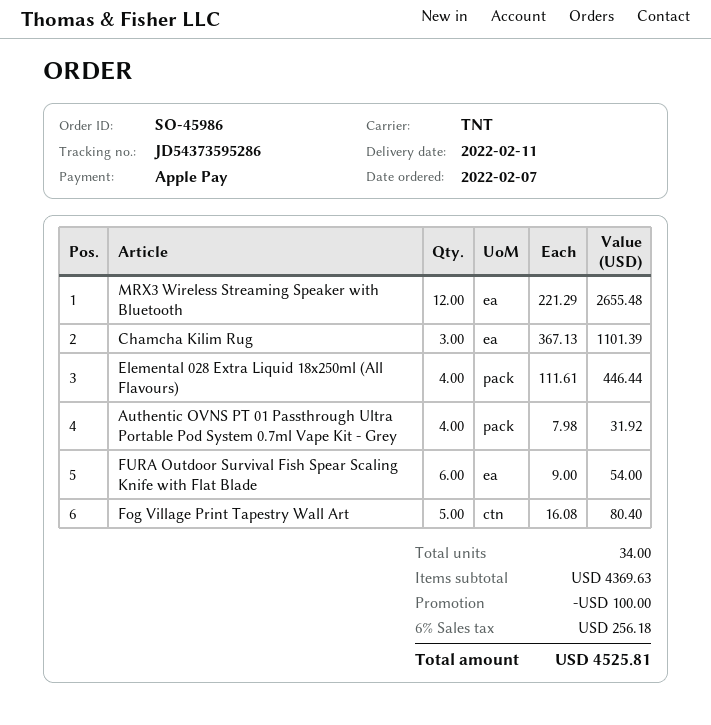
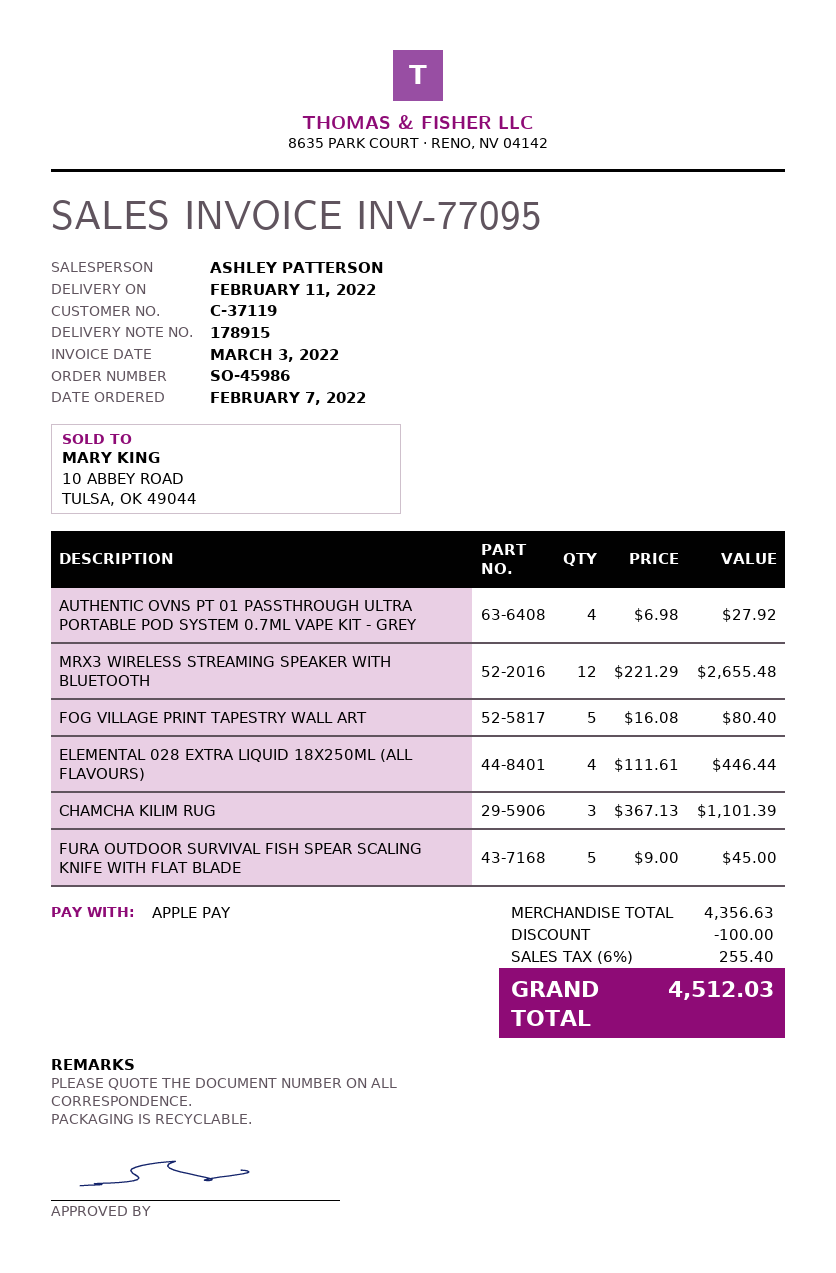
Authentic OVNS PT 01 Passthrough Ultra Portable Pod System 0.7ml Vape Kit - Grey: 4 x 7.98 = 31.92 -> 4 x 6.98 = 27.92
FURA Outdoor Survival Fish Spear Scaling Knife with Flat Blade: 6 x 9.00 = 54.00 -> 5 x 9.00 = 45.00
subtotal: 4369.63 -> 4356.63
tax: 6% = 256.18 -> 6% = 255.40
total: 4525.81 -> 4512.03

